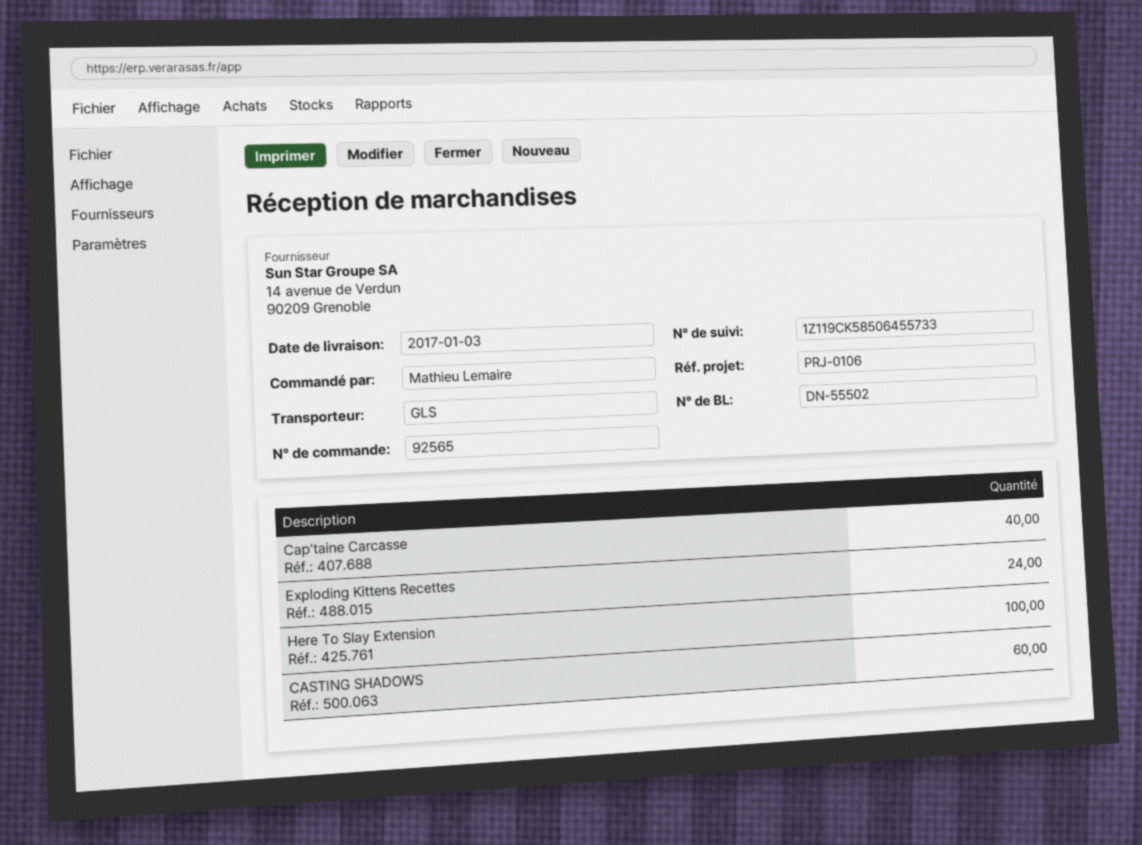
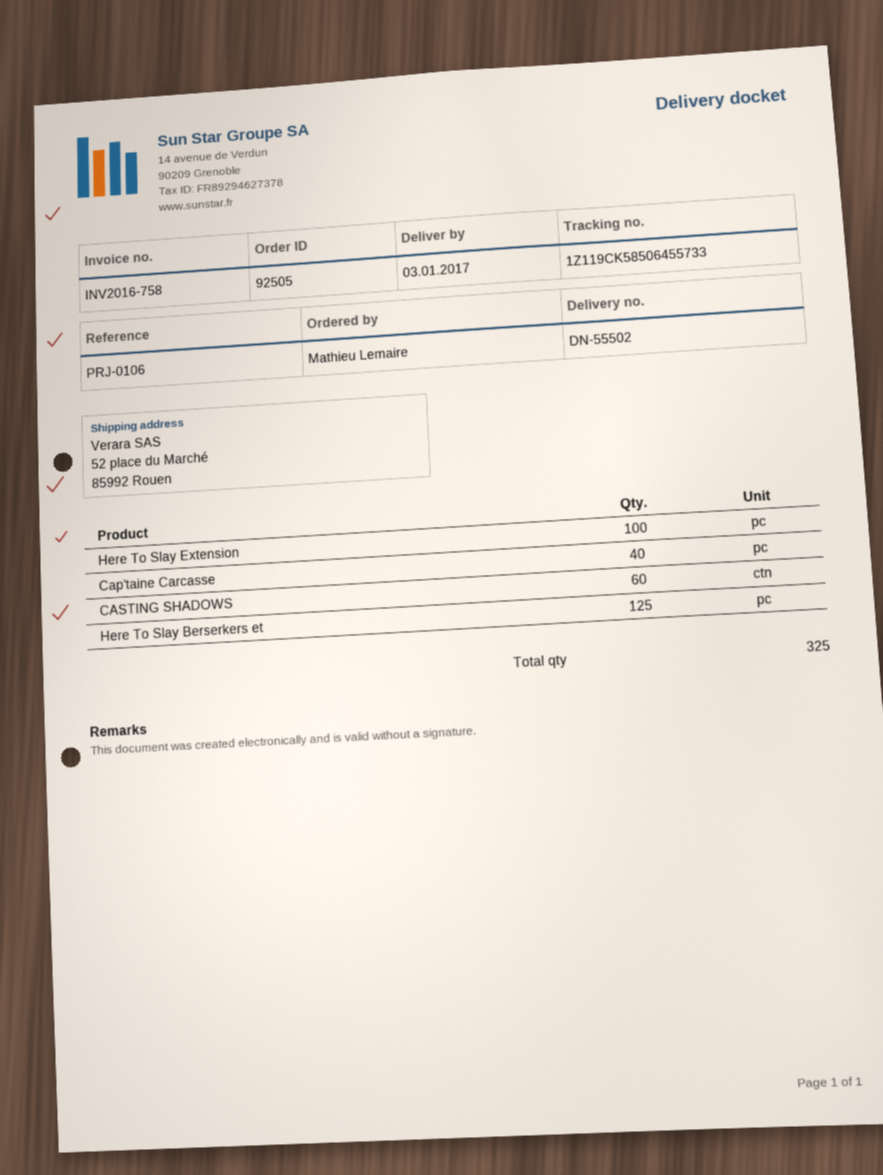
order number: 92565 -> 92505
Exploding Kittens Recettes: 24 -> none
Here To Slay Berserkers et: none -> 125

